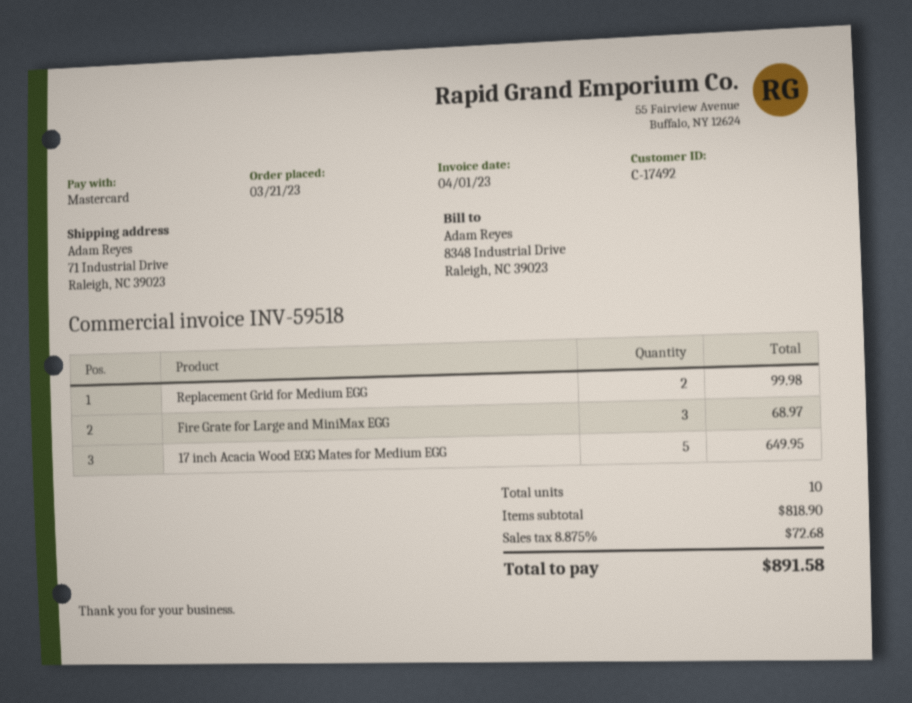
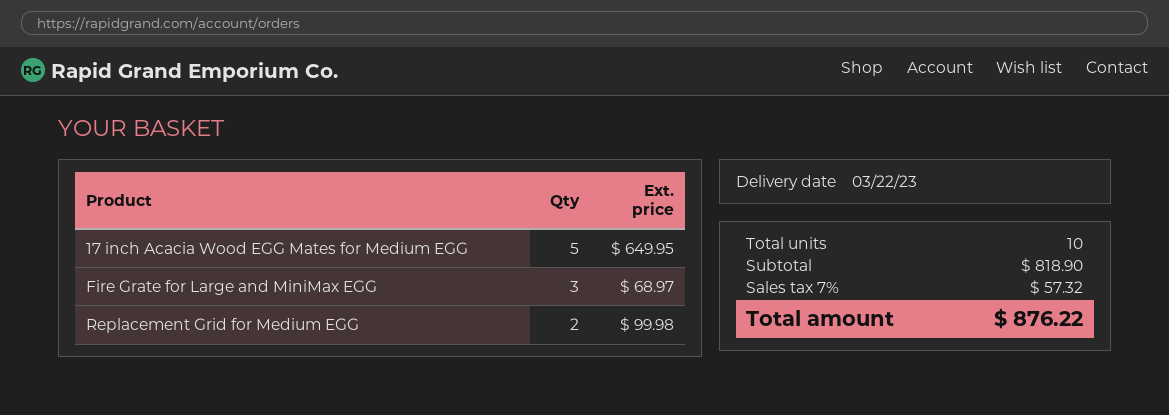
tax: 8.875% = 72.68 -> 7% = 57.32
total: 891.58 -> 876.22

